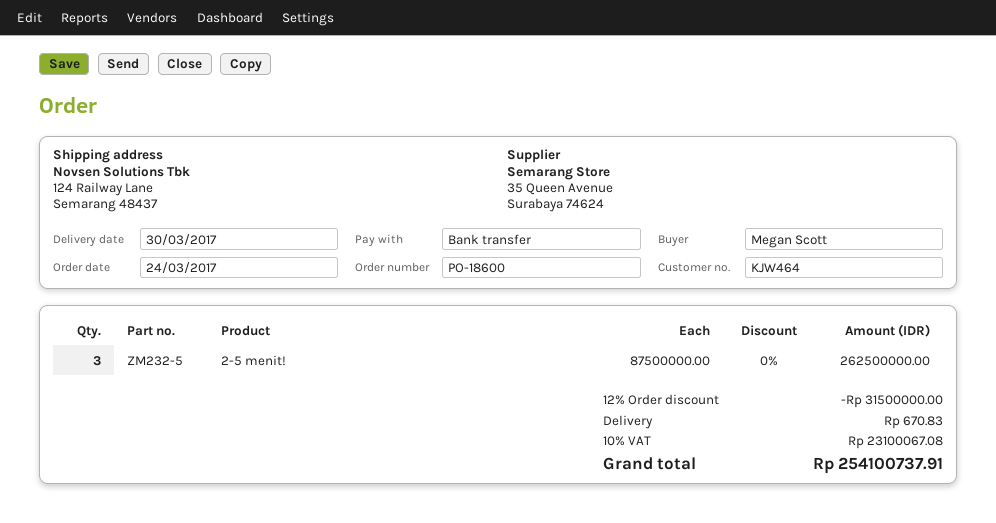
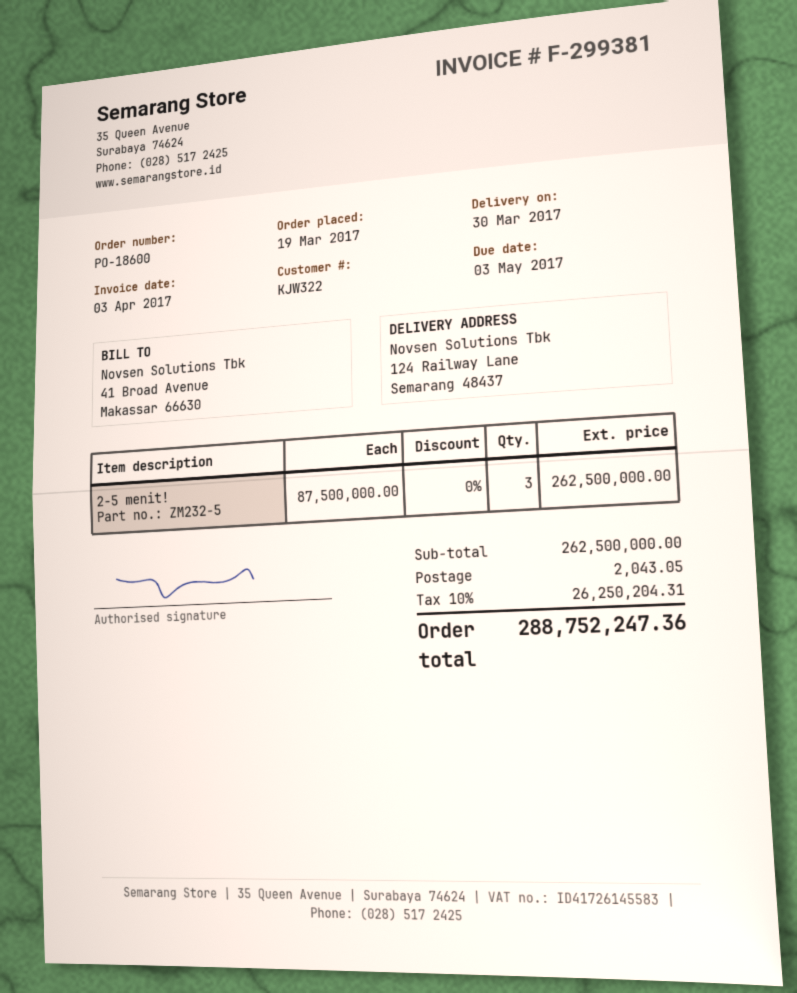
order date: 2017-03-24 -> 2017-03-19
customer number: KJW464 -> KJW322
discount: 12% = 31500000.00 -> none
shipping: 670.83 -> 2043.05
tax: 10% = 23100067.08 -> 10% = 26250204.31
total: 254100737.91 -> 288752247.36

